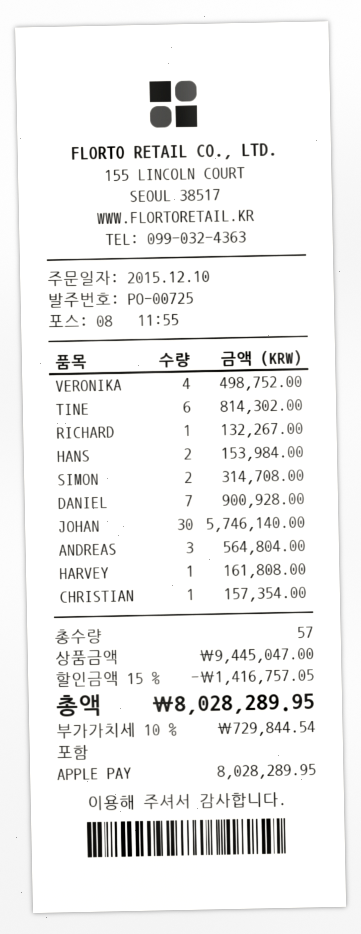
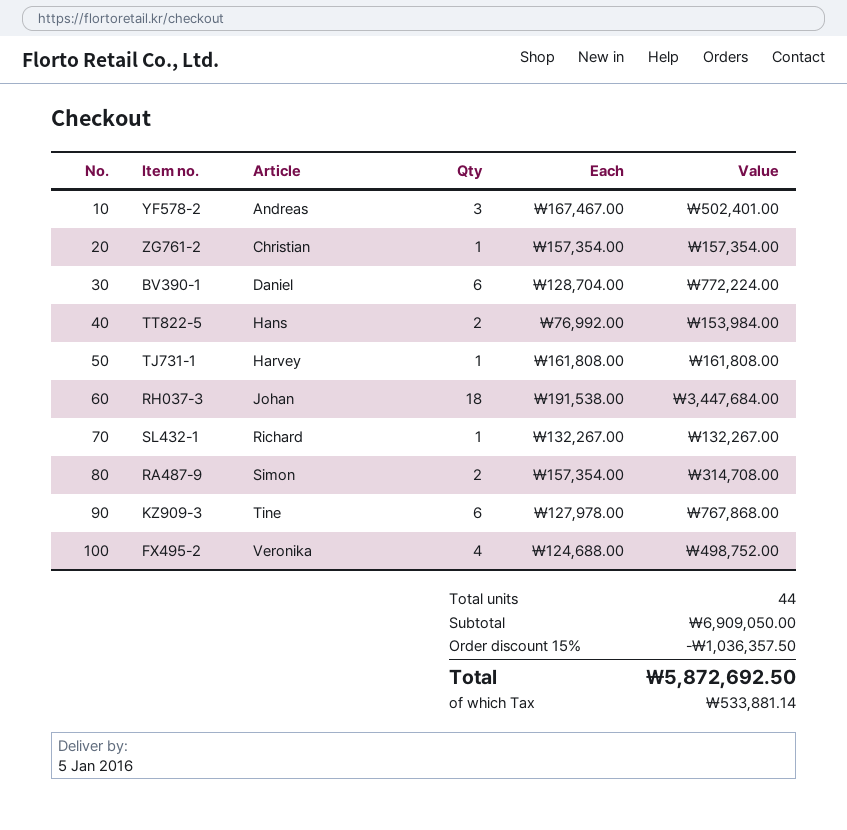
TINE: 6 for 814302.00 -> 6 for 767868.00
DANIEL: 7 for 900928.00 -> 6 for 772224.00
JOHAN: 30 for 5746140.00 -> 18 for 3447684.00
ANDREAS: 3 for 564804.00 -> 3 for 502401.00
total quantity: 57 -> 44
subtotal: 9445047.00 -> 6909050.00
discount: 15% = 1416757.05 -> 15% = 1036357.50
tax: 729844.54 -> 533881.14
total: 8028289.95 -> 5872692.50

